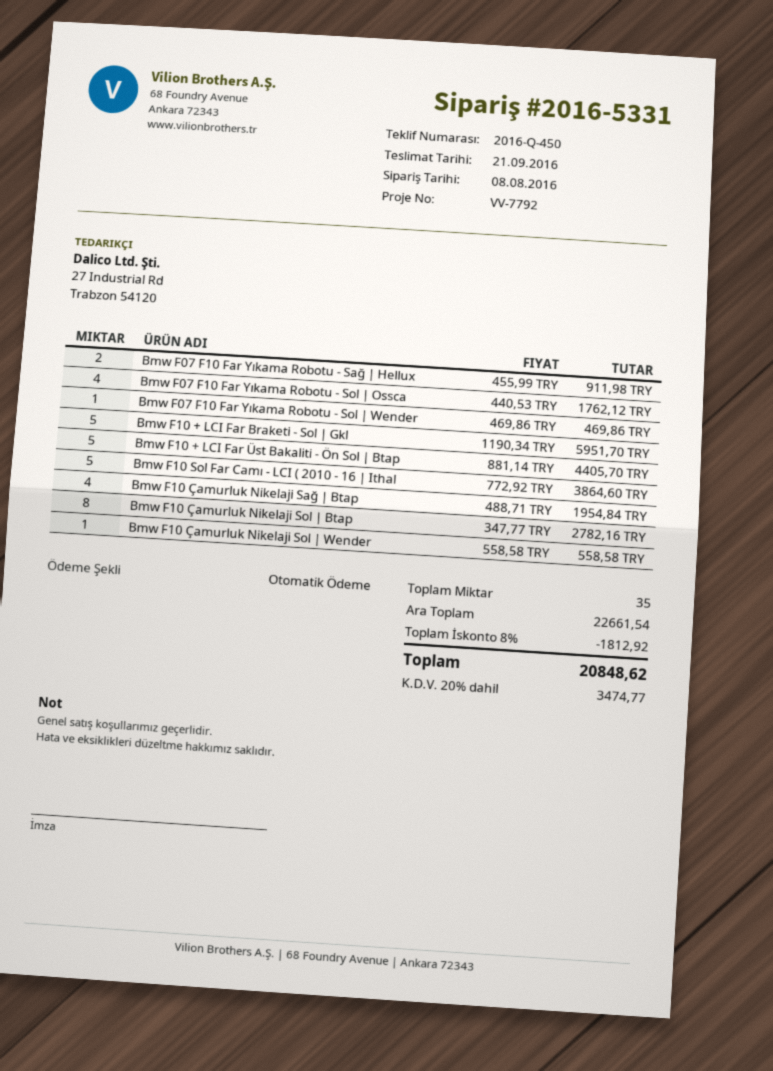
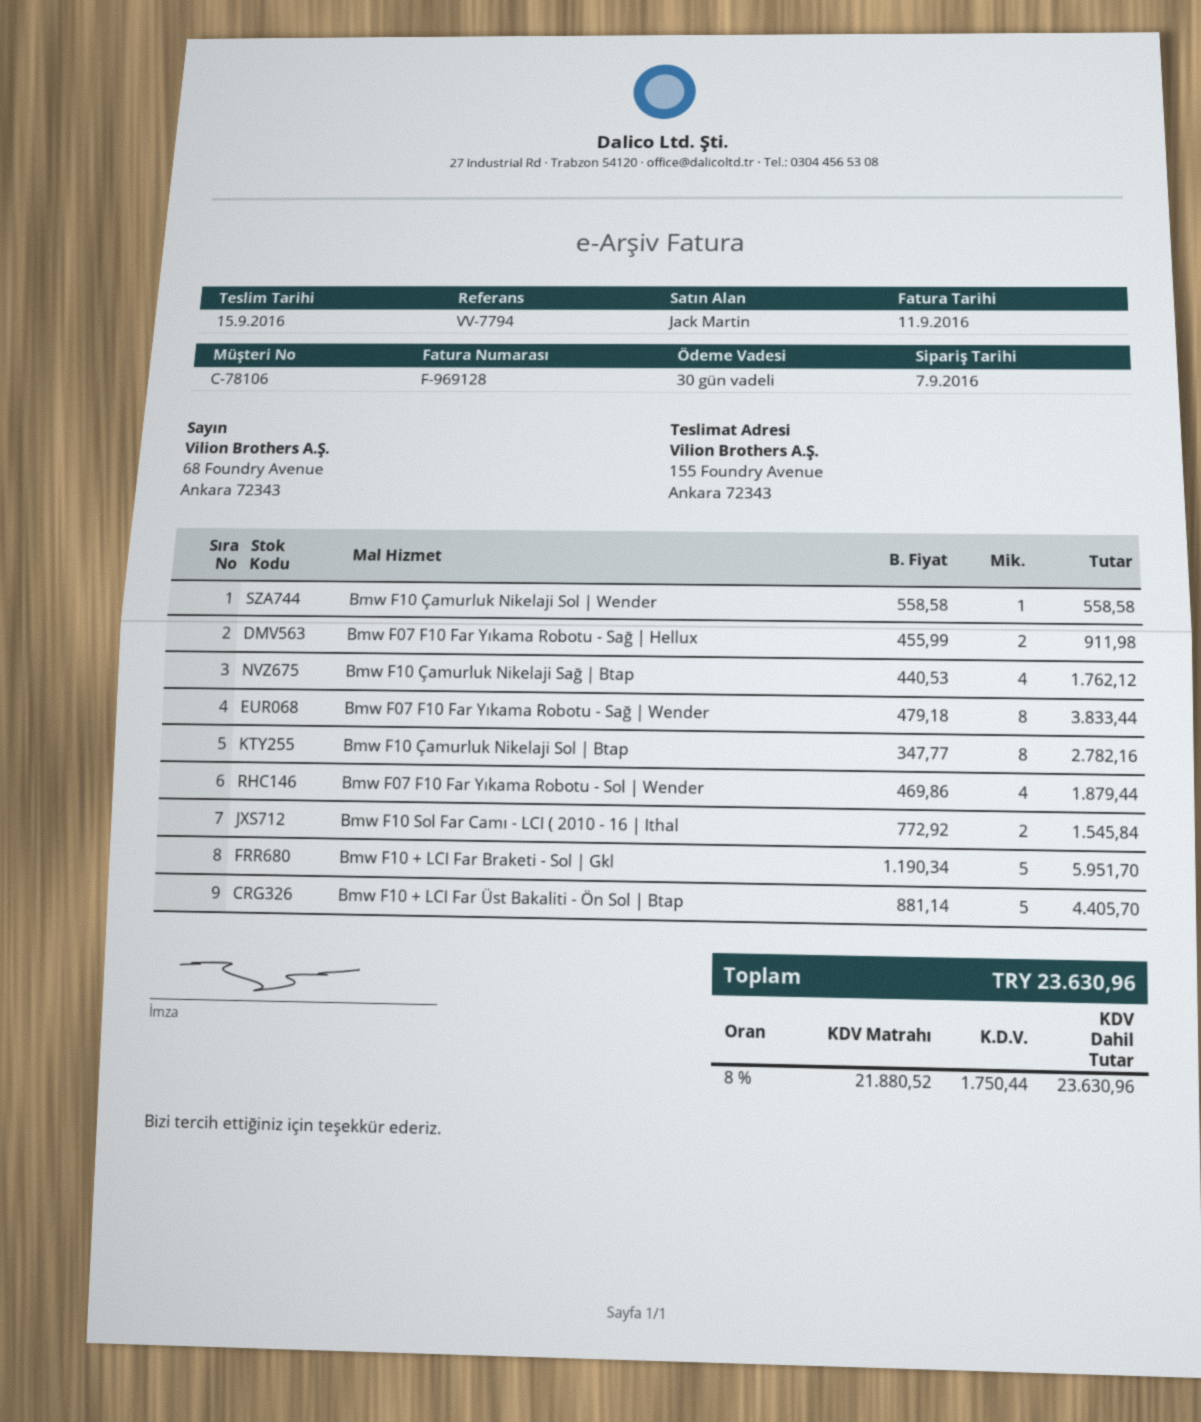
order date: 2016-08-08 -> 2016-09-07
delivery date: 2016-09-21 -> 2016-09-15
reference: VV-7792 -> VV-7794
Bmw F07 F10 Far Yıkama Robotu - Sol | Ossca: 4 x 440.53 = 1762.12 -> none
Bmw F07 F10 Far Yıkama Robotu - Sol | Wender: 1 x 469.86 = 469.86 -> 4 x 469.86 = 1879.44
Bmw F10 Sol Far Camı - LCI ( 2010 - 16 | Ithal: 5 x 772.92 = 3864.60 -> 2 x 772.92 = 1545.84
Bmw F10 Çamurluk Nikelaji Sağ | Btap: 4 x 488.71 = 1954.84 -> 4 x 440.53 = 1762.12
Bmw F07 F10 Far Yıkama Robotu - Sağ | Wender: none -> 8 x 479.18 = 3833.44
discount: 8% = 1812.92 -> none
tax: 20% = 3474.77 -> 8% = 1750.44
total: 20848.62 -> 23630.96

